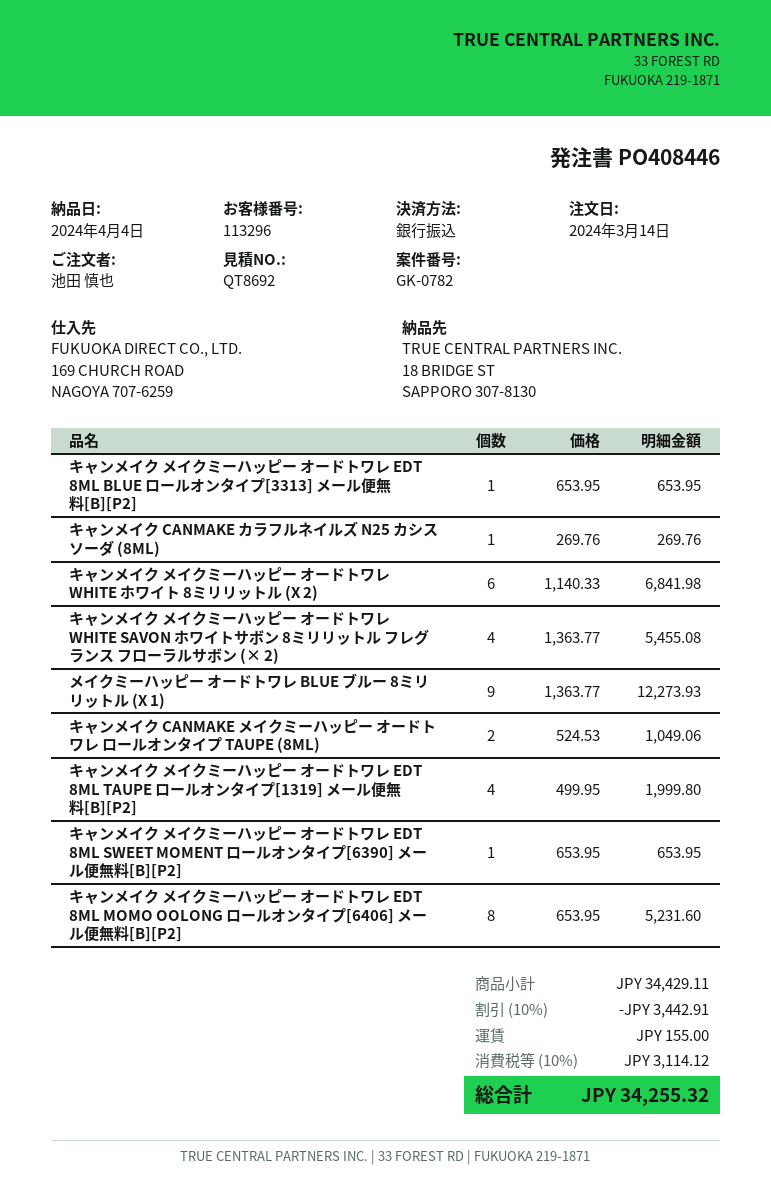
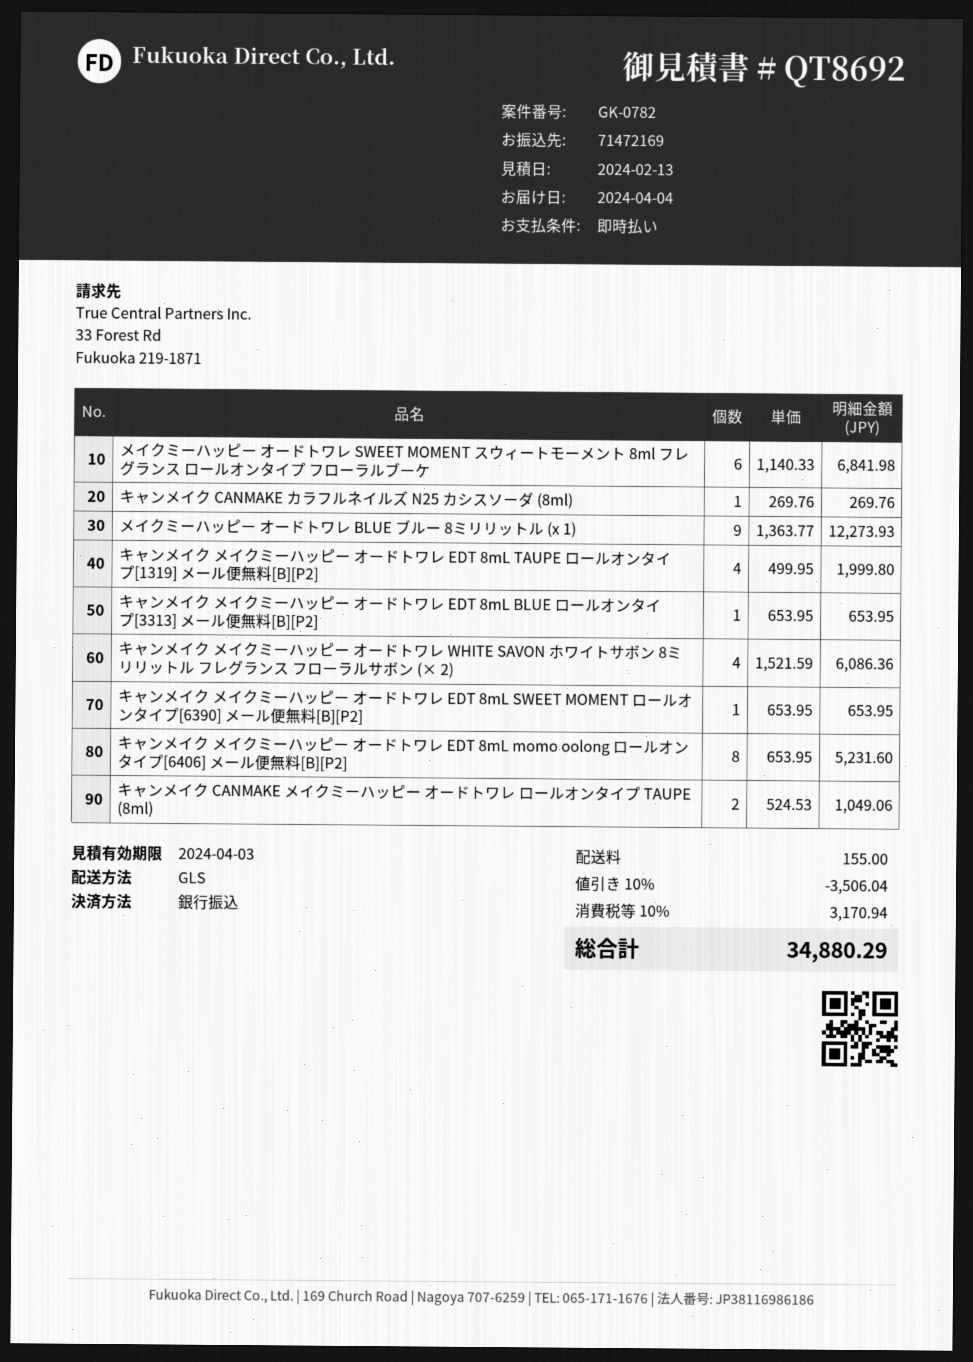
キャンメイク メイクミーハッピー オードトワレ WHITE ホワイト 8ミリリットル (X 2): 6 x 1140.33 = 6841.98 -> none
キャンメイク メイクミーハッピー オードトワレ WHITE SAVON ホワイトサボン 8ミリリットル フレグランス フローラルサボン (× 2): 4 x 1363.77 = 5455.08 -> 4 x 1521.59 = 6086.36
メイクミーハッピー オードトワレ SWEET MOMENT スウィートモーメント 8ml フレグランス ロールオンタイプ フローラルブーケ: none -> 6 x 1140.33 = 6841.98
discount: 10% = 3442.91 -> 10% = 3506.04
tax: 10% = 3114.12 -> 10% = 3170.94
total: 34255.32 -> 34880.29

